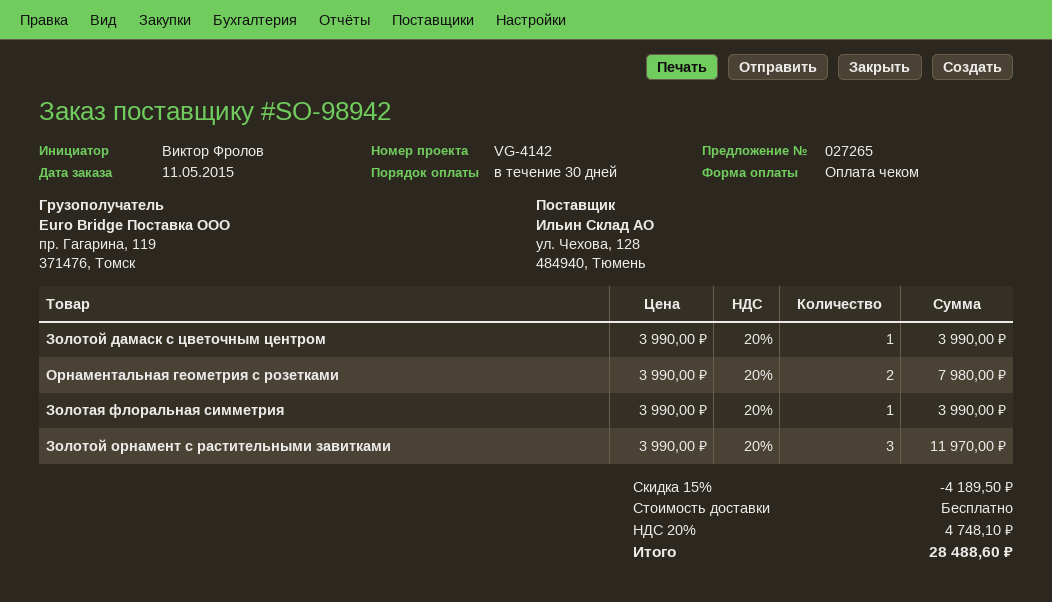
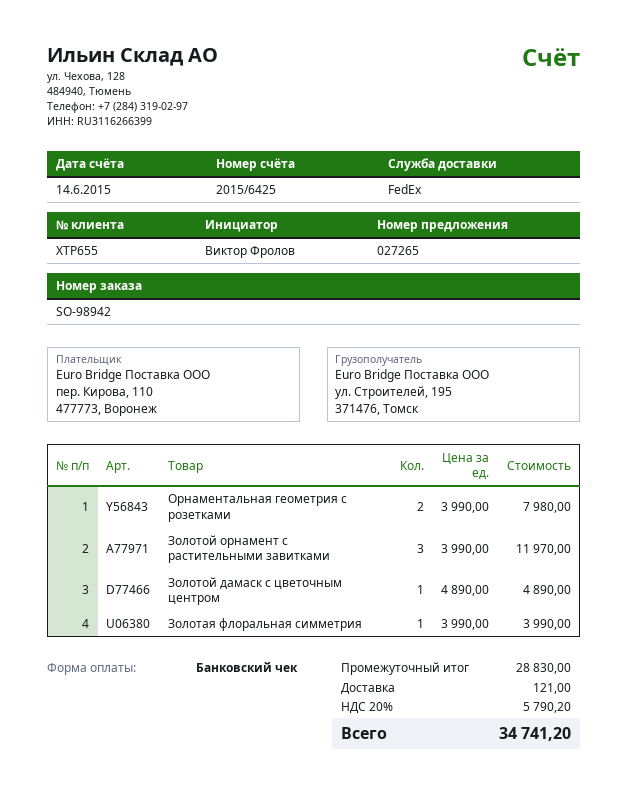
ship to: пр. Гагарина, 119, 371476, Томск -> ул. Строителей, 195, 371476, Томск
Золотой дамаск с цветочным центром: 1 x 3990.00 = 3990.00 -> 1 x 4890.00 = 4890.00
discount: 15% = 4189.50 -> none
shipping: 0.00 -> 121.00
tax: 20% = 4748.10 -> 20% = 5790.20
total: 28488.60 -> 34741.20

